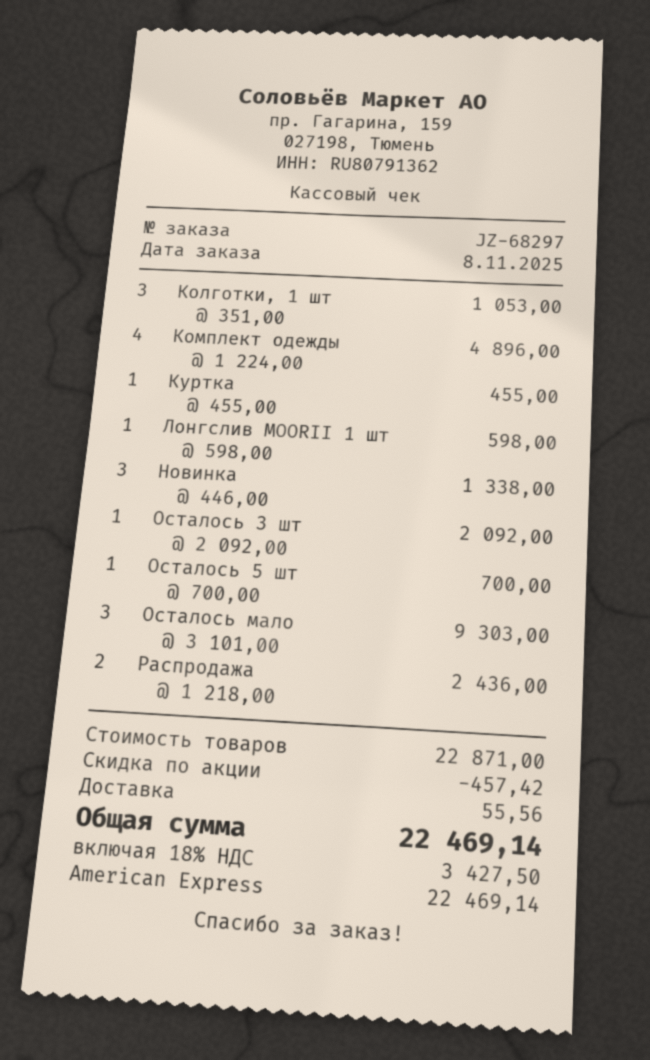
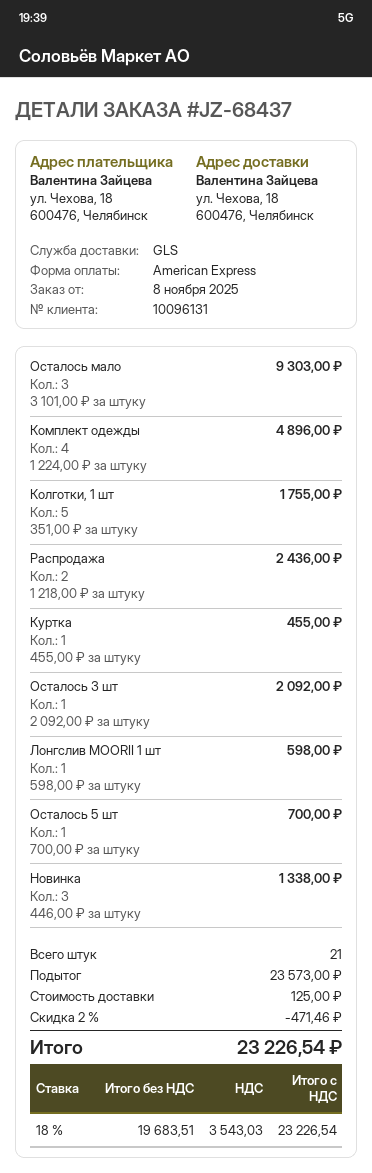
order number: JZ-68297 -> JZ-68437
Колготки, 1 шт: 3 x 351.00 = 1053.00 -> 5 x 351.00 = 1755.00
subtotal: 22871.00 -> 23573.00
discount: 457.42 -> 471.46
shipping: 55.56 -> 125.00
tax: 18% = 3427.50 -> 18% = 3543.03
total: 22469.14 -> 23226.54

